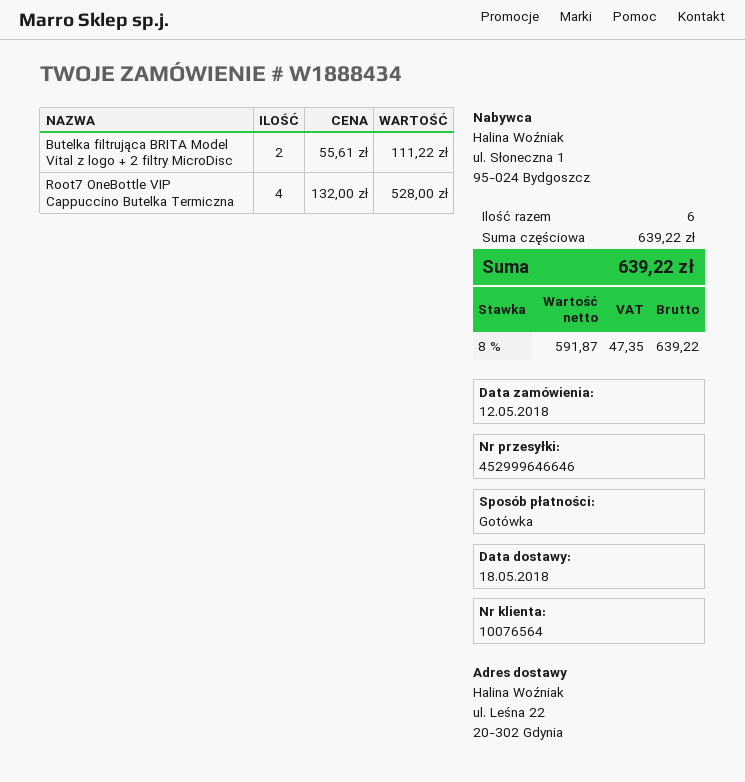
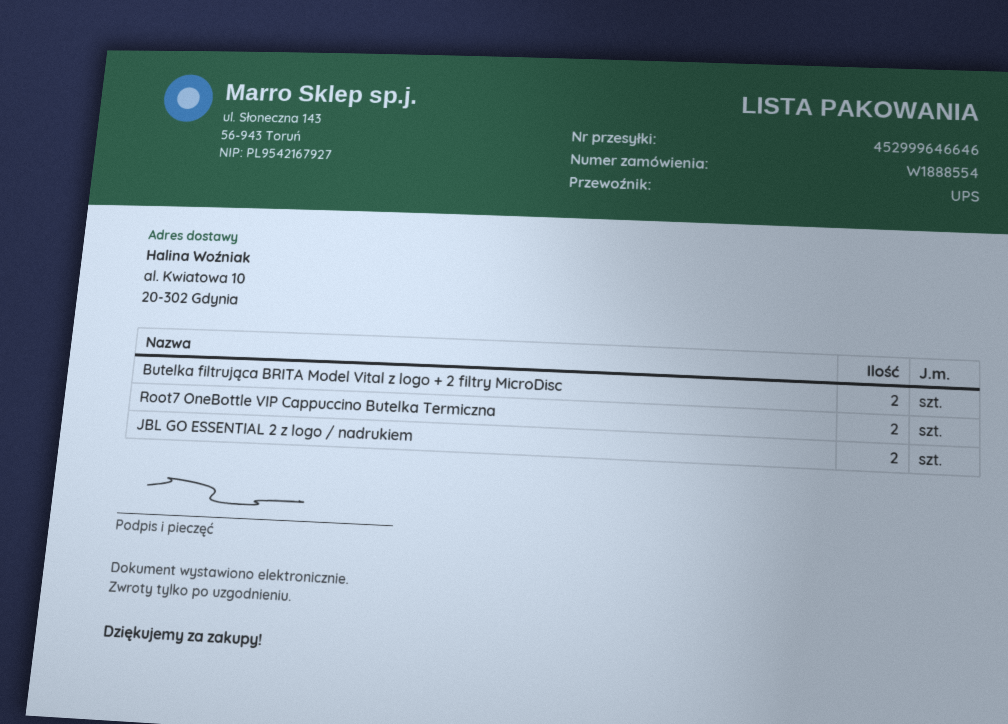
order number: W1888434 -> W1888554
ship to: ul. Leśna 22, 20-302 Gdynia -> al. Kwiatowa 10, 20-302 Gdynia
Root7 OneBottle VIP Cappuccino Butelka Termiczna: 4 -> 2
JBL GO ESSENTIAL 2 z logo / nadrukiem: none -> 2

